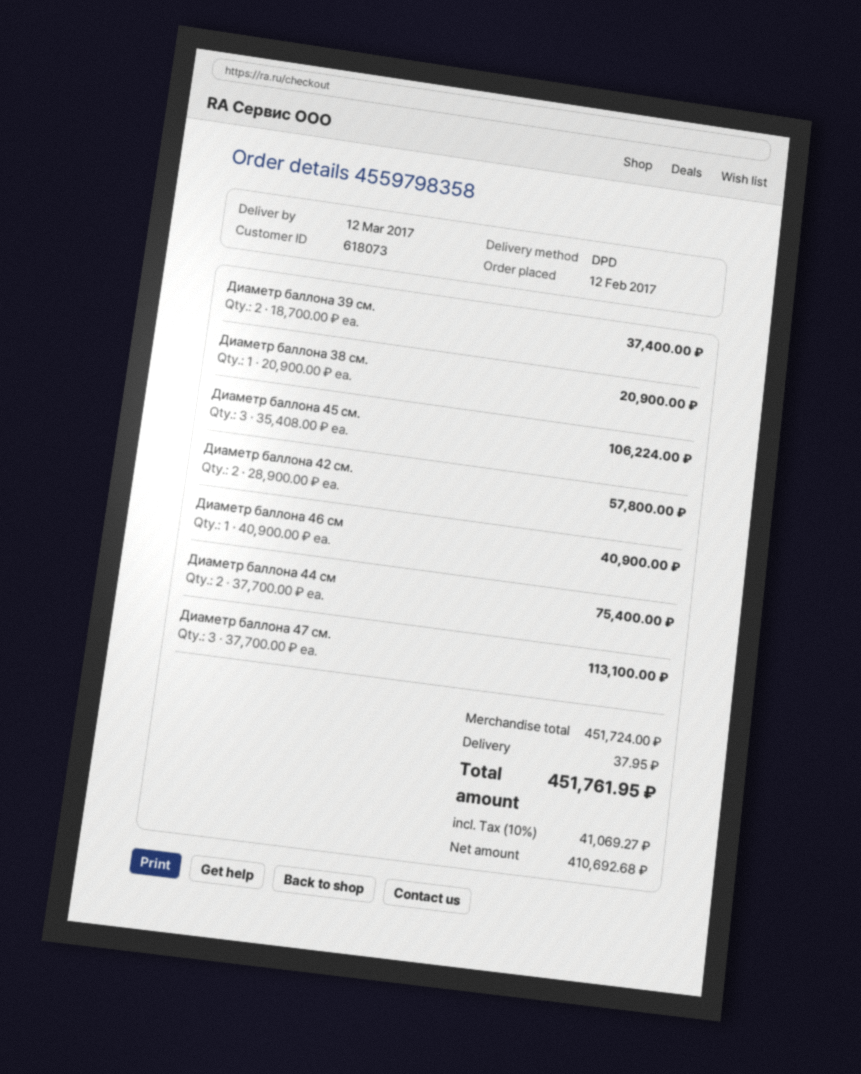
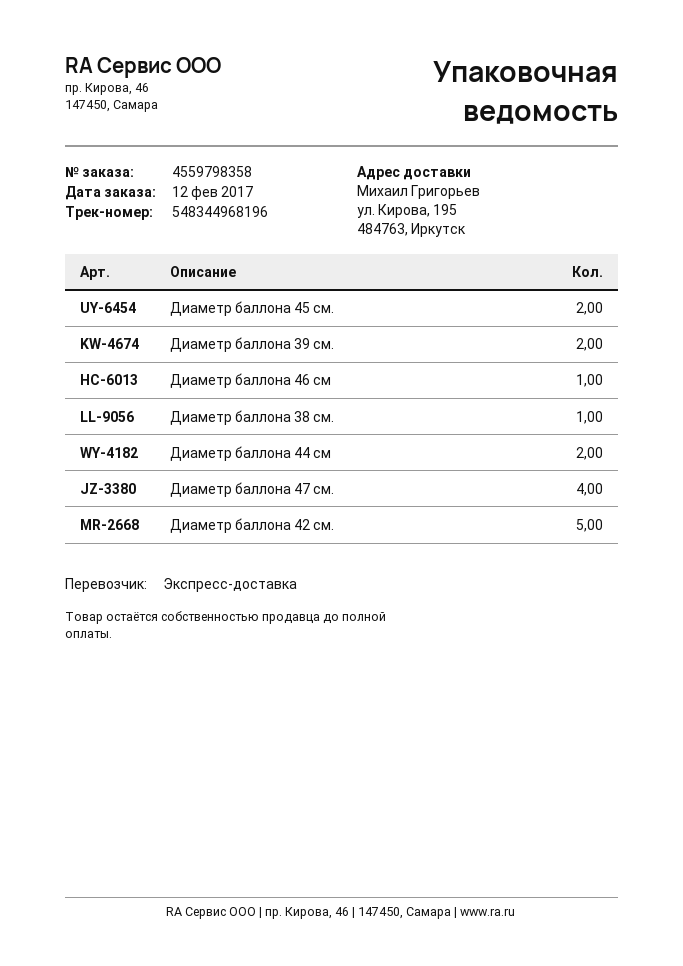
shipping method: DPD -> express
Диаметр баллона 45 см.: 3 -> 2
Диаметр баллона 42 см.: 2 -> 5
Диаметр баллона 47 см.: 3 -> 4

